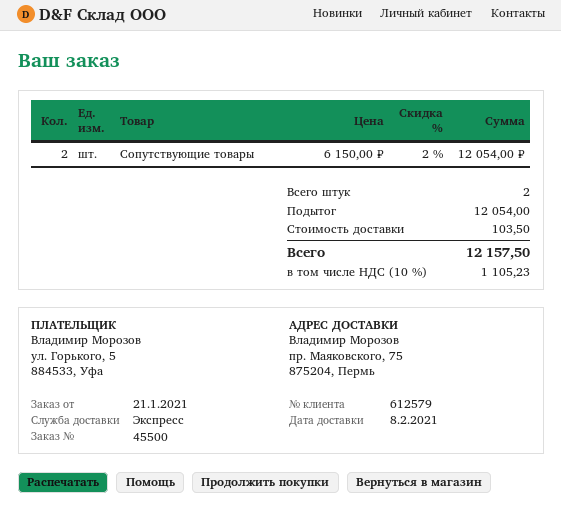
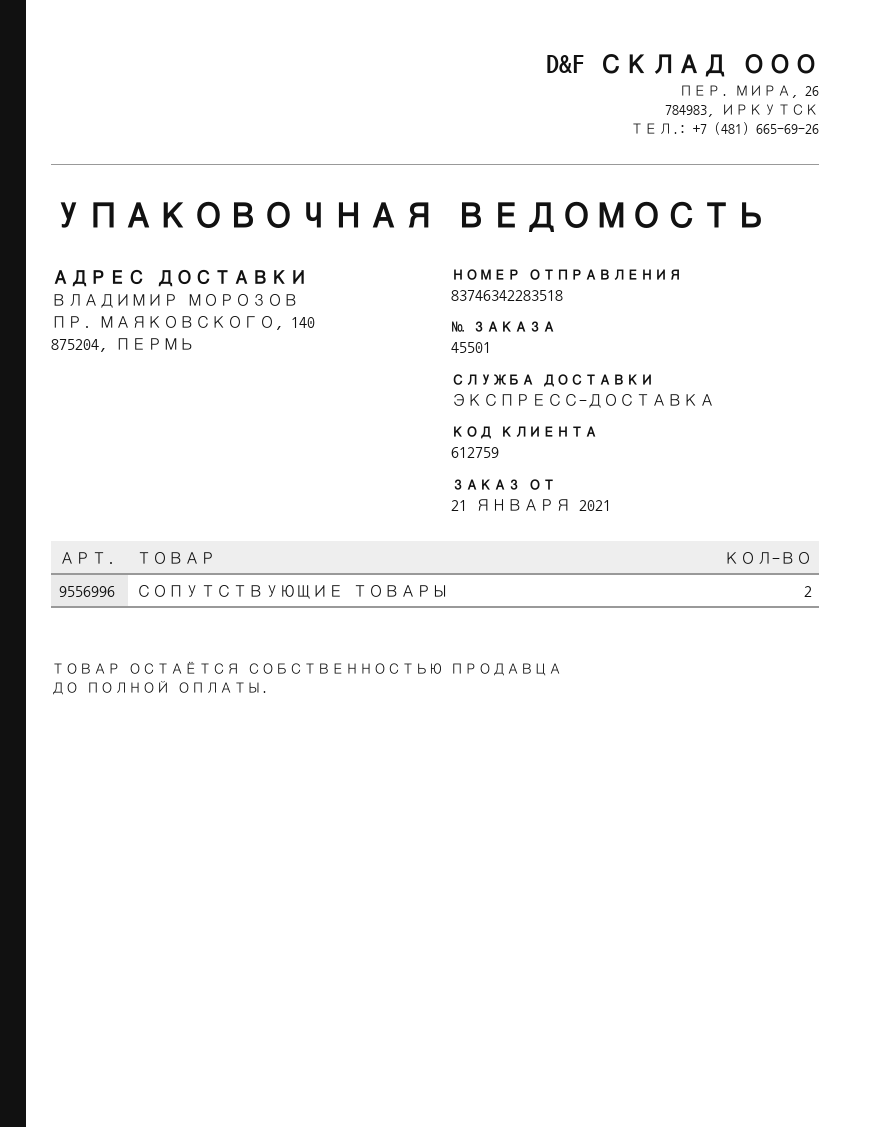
order number: 45500 -> 45501
customer number: 612579 -> 612759
ship to: пр. Маяковского, 75, 875204, Пермь -> ПР. МАЯКОВСКОГО, 140, 875204, ПЕРМЬ

